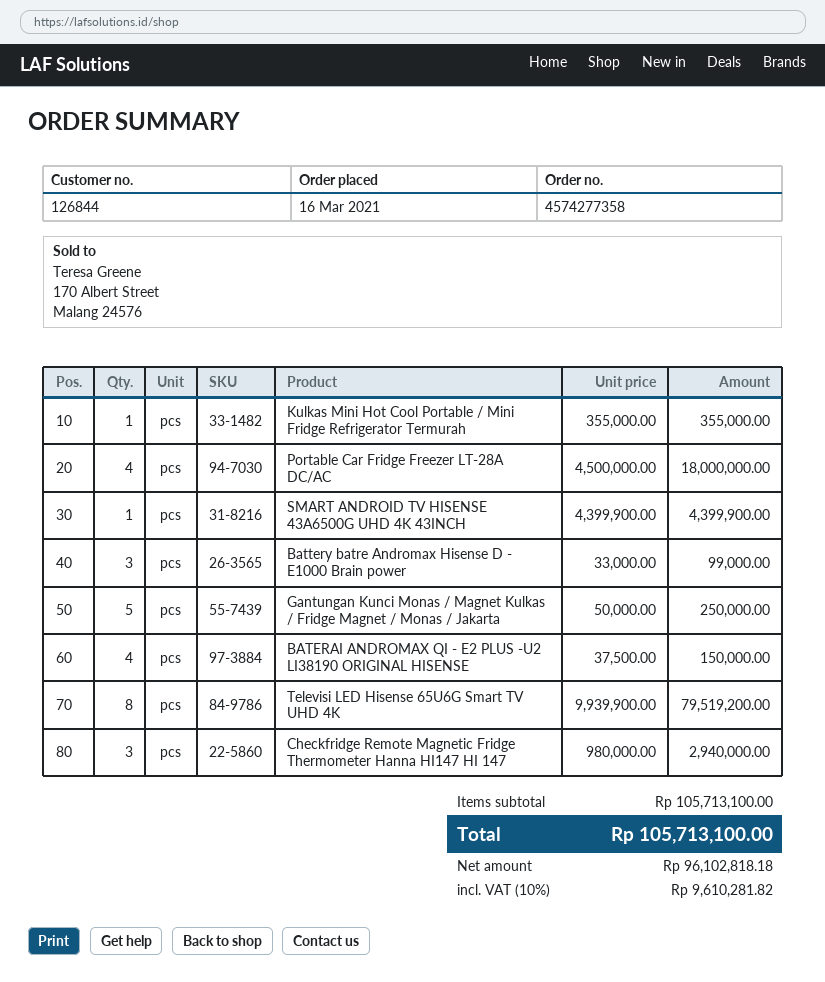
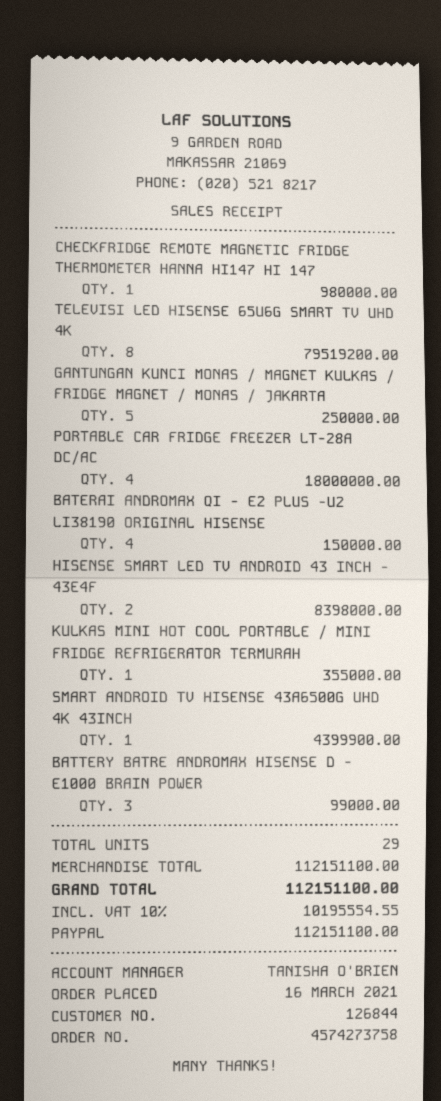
order number: 4574277358 -> 4574273758
Checkfridge Remote Magnetic Fridge Thermometer Hanna HI147 HI 147: 3 for 2940000.00 -> 1 for 980000.00
HISENSE SMART LED TV ANDROID 43 INCH - 43E4F: none -> 2 for 8398000.00
subtotal: 105713100.00 -> 112151100.00
tax: 10% = 9610281.82 -> 10% = 10195554.55
total: 105713100.00 -> 112151100.00

